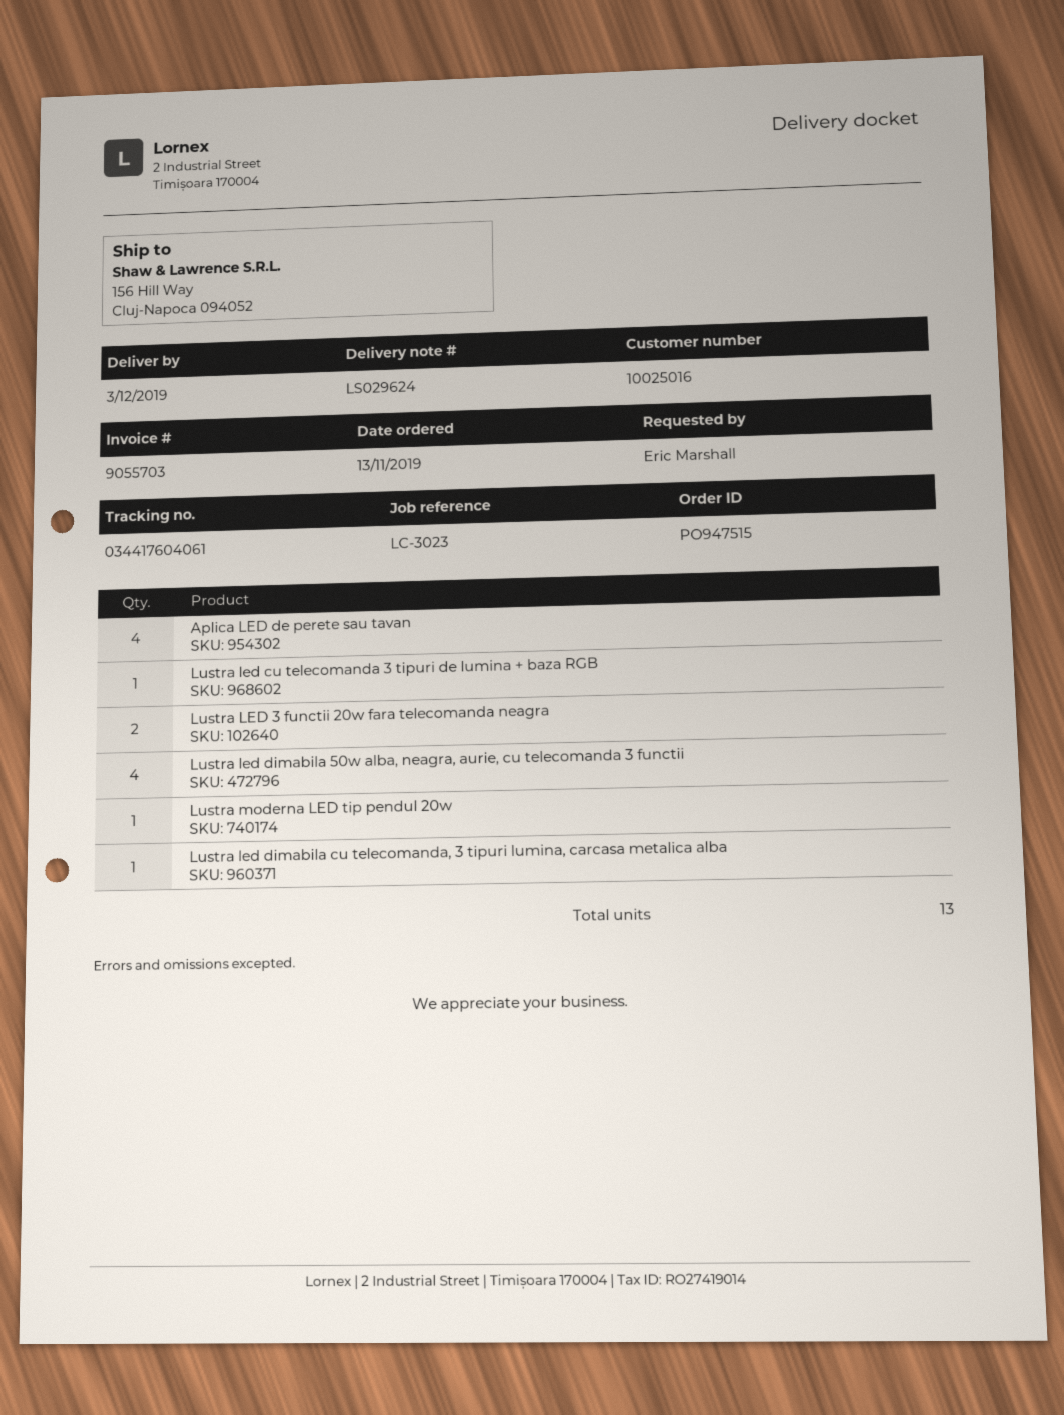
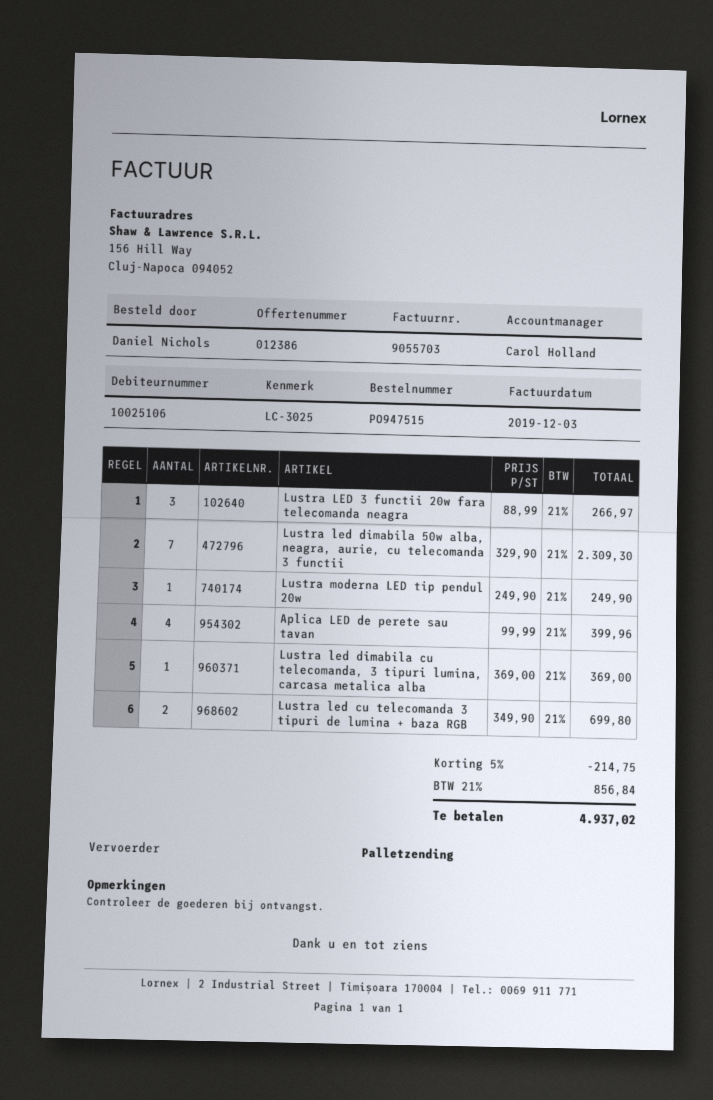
customer number: 10025016 -> 10025106
reference: LC-3023 -> LC-3025
ordered by: Eric Marshall -> Daniel Nichols
Lustra led cu telecomanda 3 tipuri de lumina + baza RGB: 1 -> 2
Lustra LED 3 functii 20w fara telecomanda neagra: 2 -> 3
Lustra led dimabila 50w alba, neagra, aurie, cu telecomanda 3 functii: 4 -> 7

